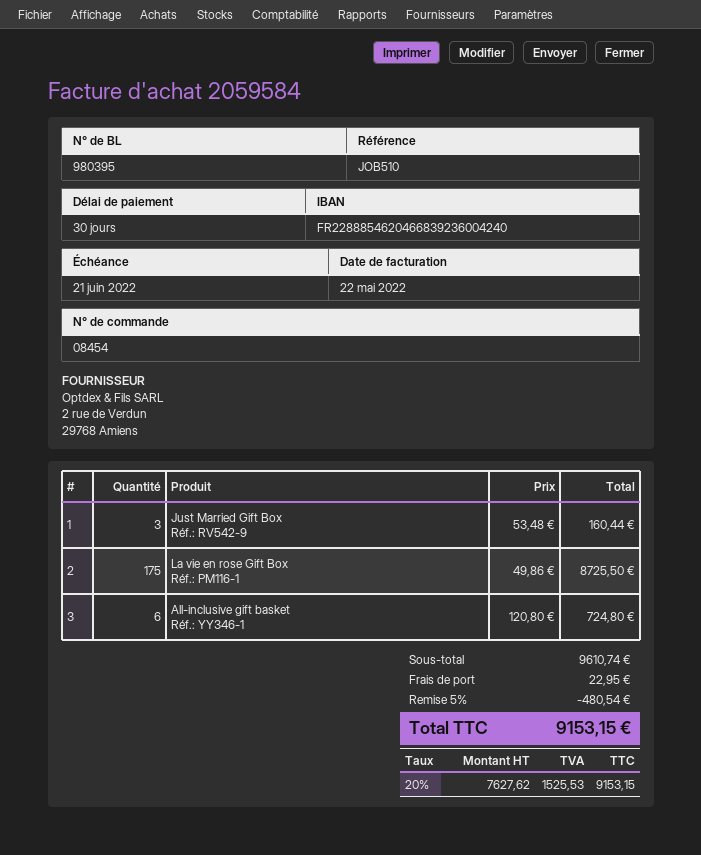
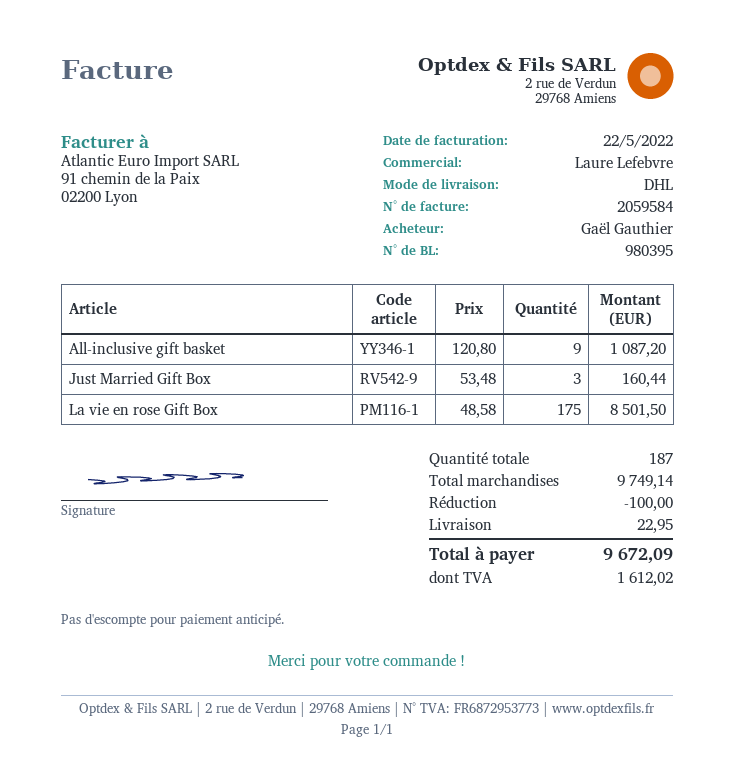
La vie en rose Gift Box: 175 x 49.86 = 8725.50 -> 175 x 48.58 = 8501.50
All-inclusive gift basket: 6 x 120.80 = 724.80 -> 9 x 120.80 = 1087.20
subtotal: 9610.74 -> 9749.14
discount: 480.54 -> 100.00
tax: 1525.53 -> 1612.02
total: 9153.15 -> 9672.09

